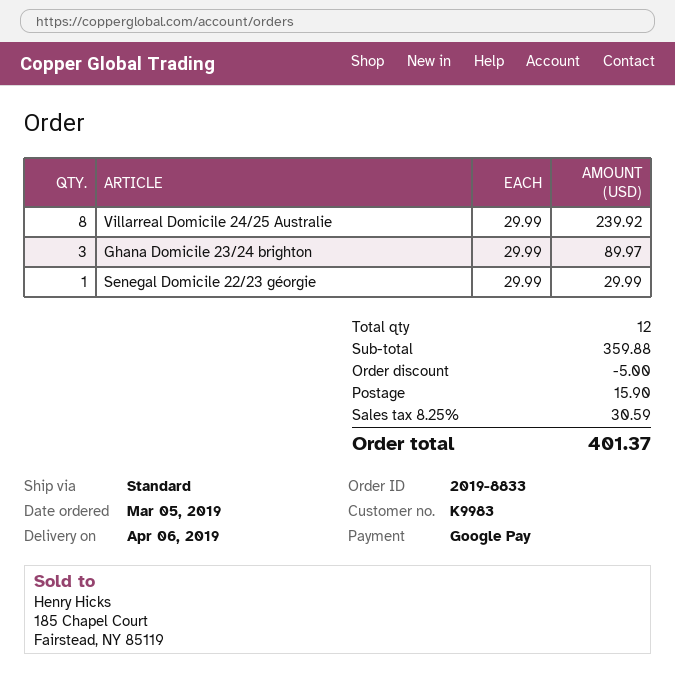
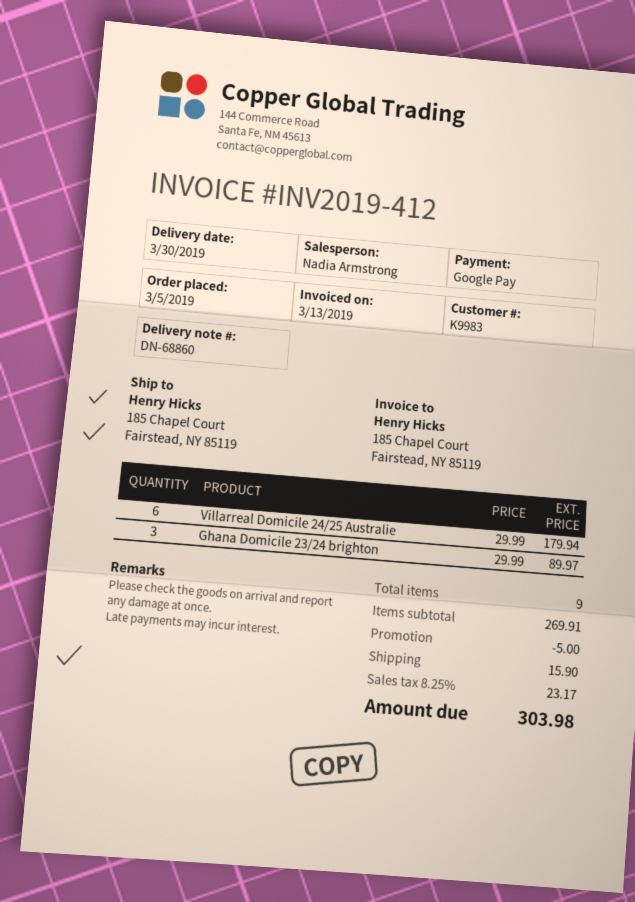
delivery date: 2019-04-06 -> 2019-03-30
Villarreal Domicile 24/25 Australie: 8 x 29.99 = 239.92 -> 6 x 29.99 = 179.94
Senegal Domicile 22/23 géorgie: 1 x 29.99 = 29.99 -> none
total quantity: 12 -> 9
subtotal: 359.88 -> 269.91
tax: 8.25% = 30.59 -> 8.25% = 23.17
total: 401.37 -> 303.98

